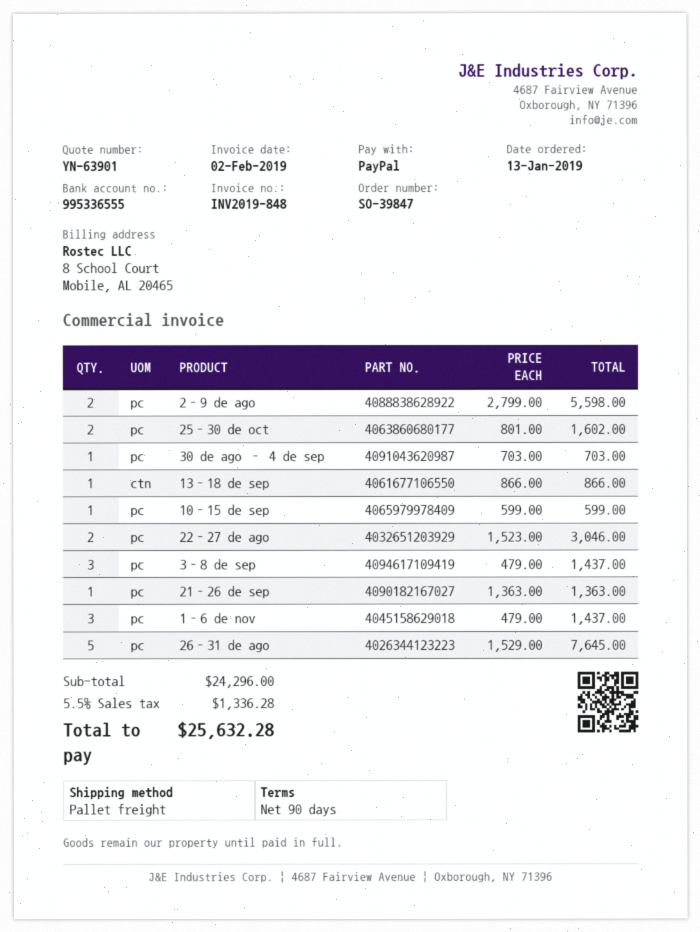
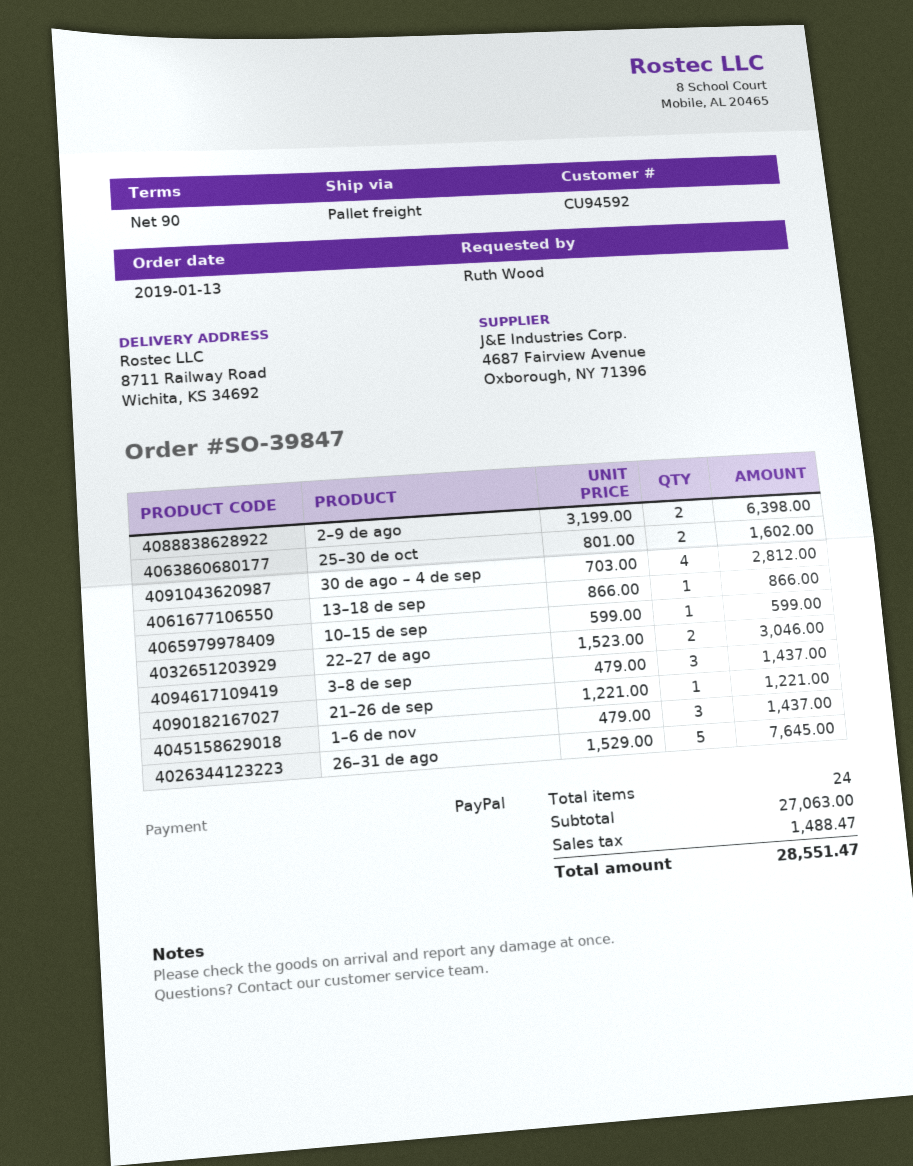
2–9 de ago: 2 x 2799.00 = 5598.00 -> 2 x 3199.00 = 6398.00
30 de ago – 4 de sep: 1 x 703.00 = 703.00 -> 4 x 703.00 = 2812.00
21–26 de sep: 1 x 1363.00 = 1363.00 -> 1 x 1221.00 = 1221.00
subtotal: 24296.00 -> 27063.00
tax: 1336.28 -> 1488.47
total: 25632.28 -> 28551.47

